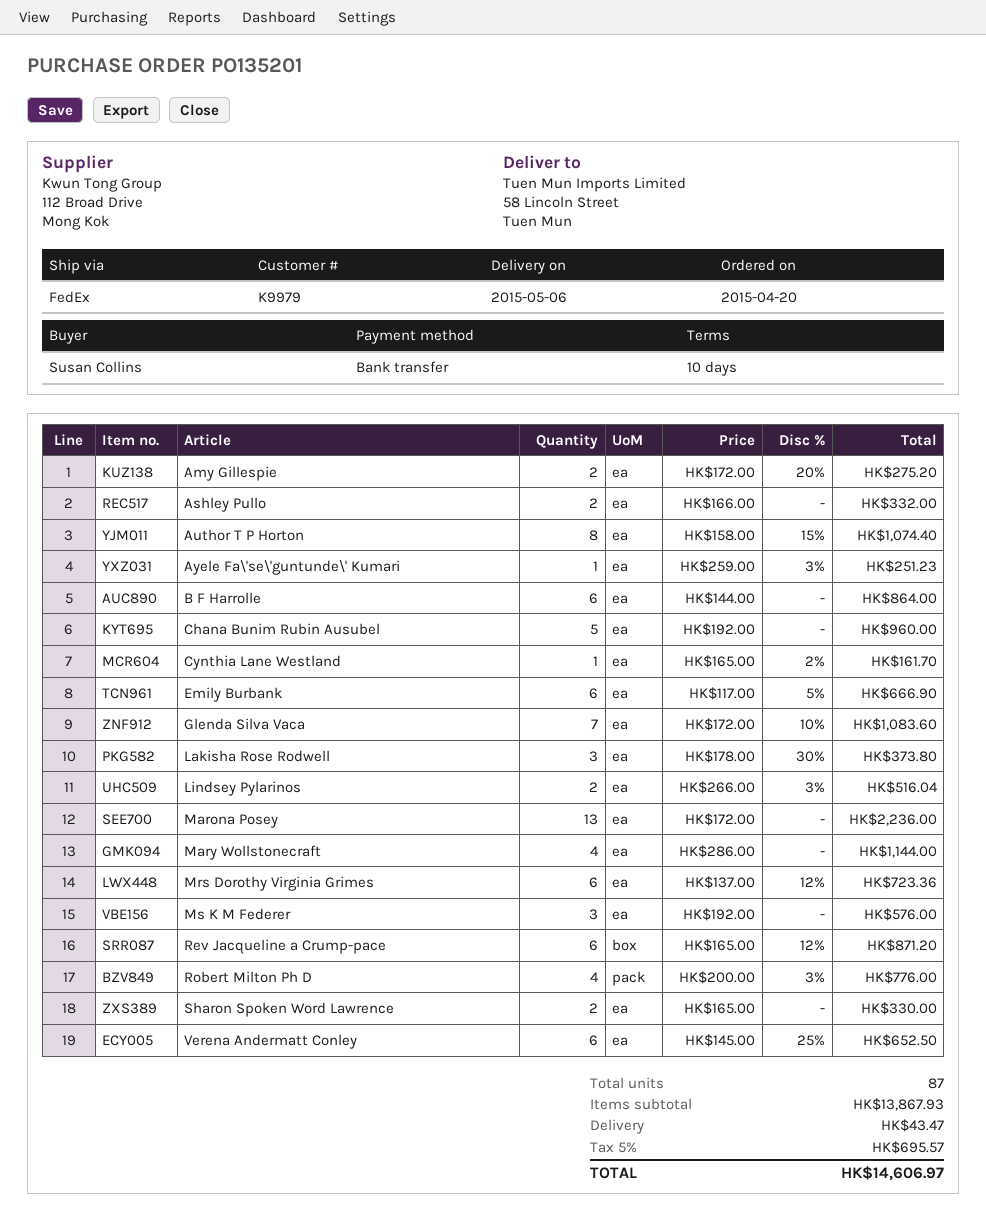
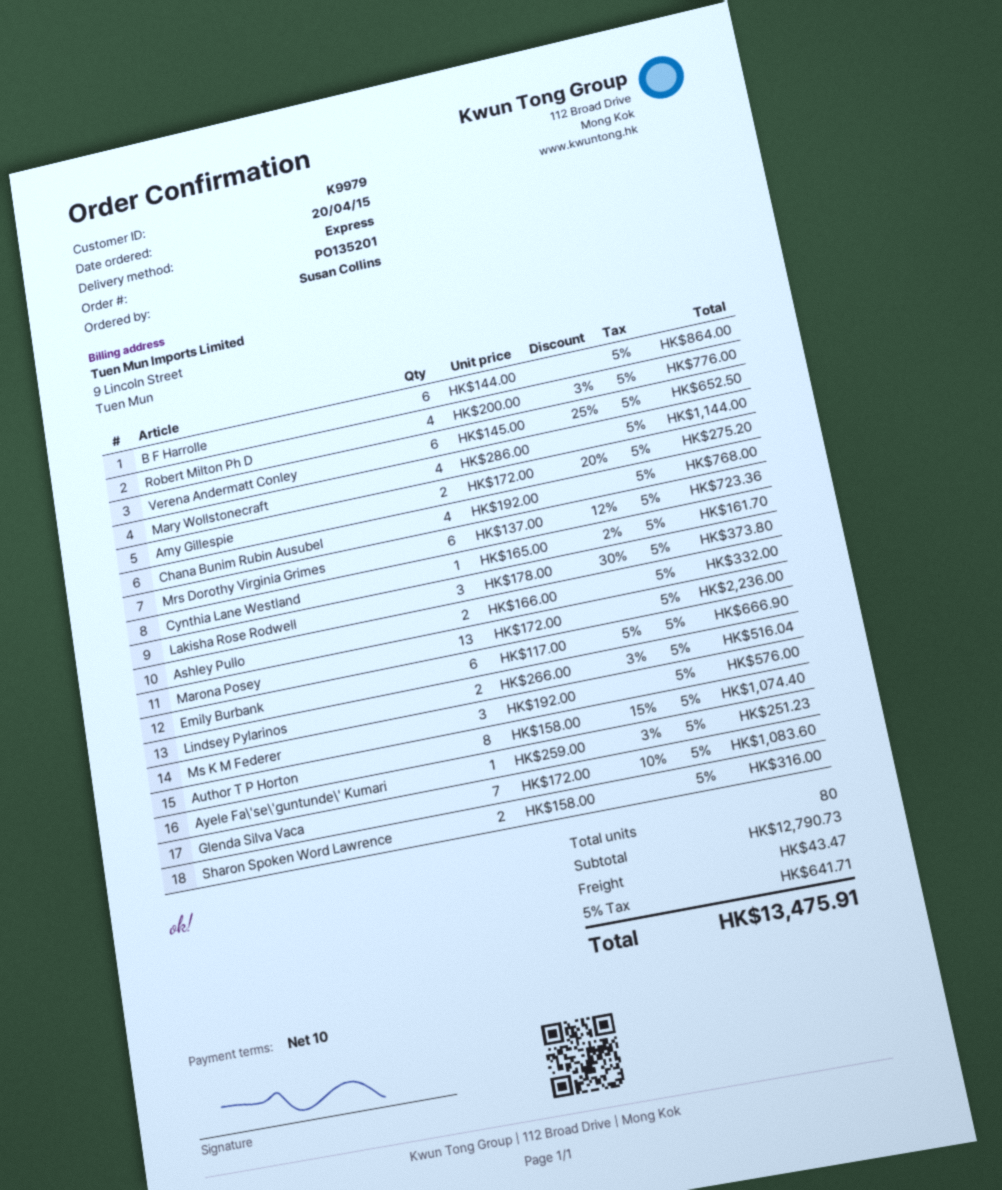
shipping method: FedEx -> express
Chana Bunim Rubin Ausubel: 5 x 192.00 = 960.00 -> 4 x 192.00 = 768.00
Rev Jacqueline a Crump-pace: 6 x 165.00 - 12% = 871.20 -> none
Sharon Spoken Word Lawrence: 2 x 165.00 = 330.00 -> 2 x 158.00 = 316.00
total quantity: 87 -> 80
subtotal: 13867.93 -> 12790.73
tax: 5% = 695.57 -> 5% = 641.71
total: 14606.97 -> 13475.91

